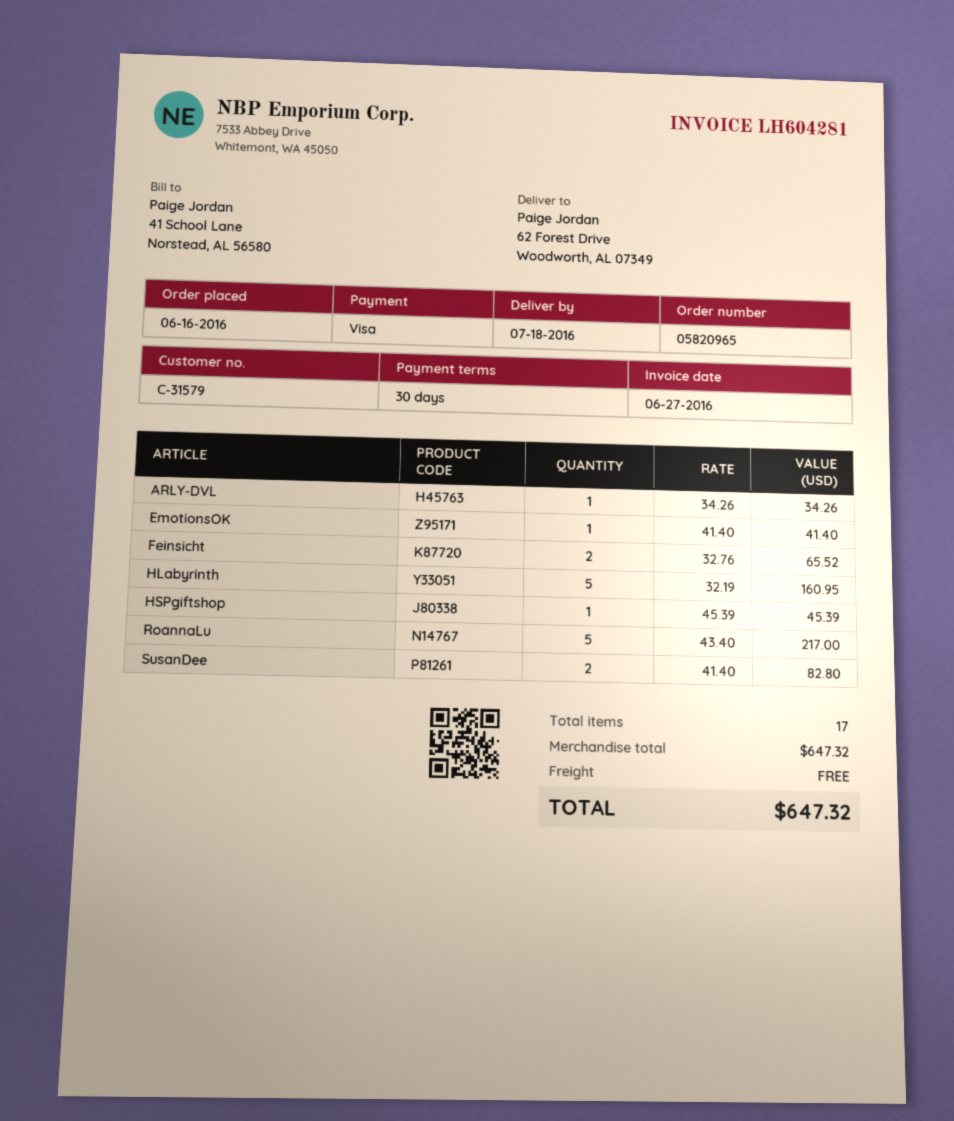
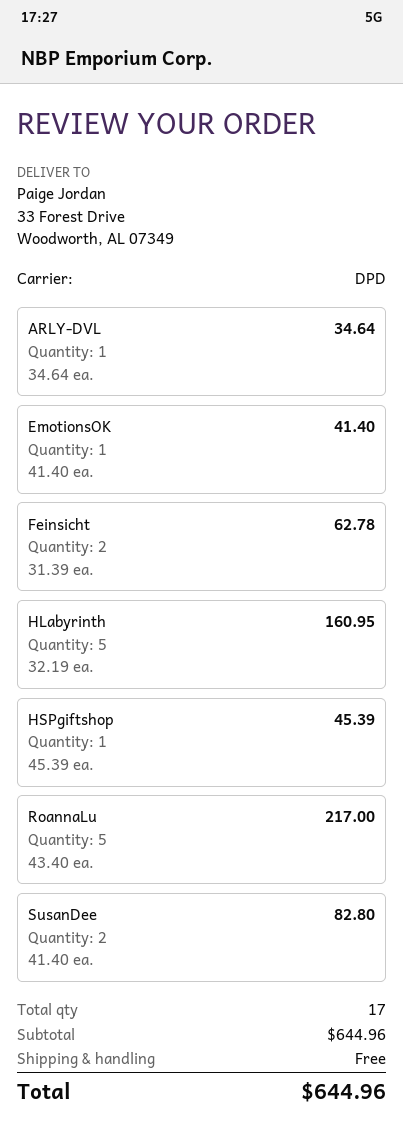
ship to: 62 Forest Drive, Woodworth, AL 07349 -> 33 Forest Drive, Woodworth, AL 07349
ARLY-DVL: 1 x 34.26 = 34.26 -> 1 x 34.64 = 34.64
Feinsicht: 2 x 32.76 = 65.52 -> 2 x 31.39 = 62.78
subtotal: 647.32 -> 644.96
total: 647.32 -> 644.96

